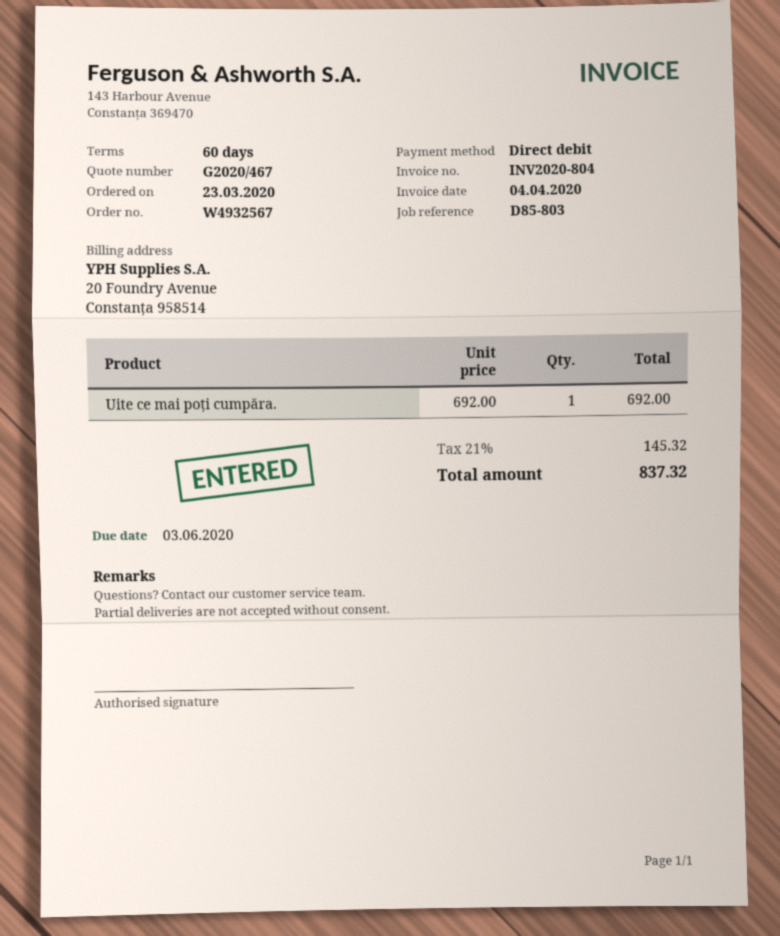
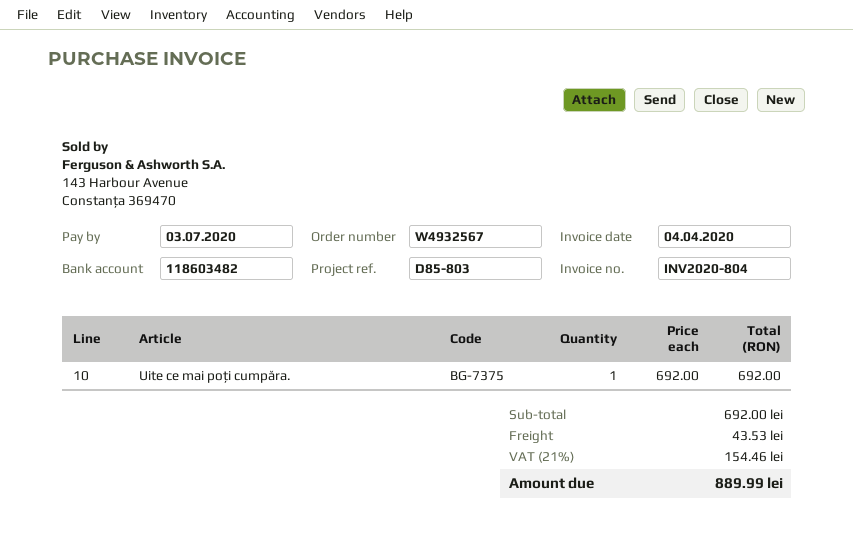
due date: 2020-06-03 -> 2020-07-03
shipping: none -> 43.53
tax: 21% = 145.32 -> 21% = 154.46
total: 837.32 -> 889.99

